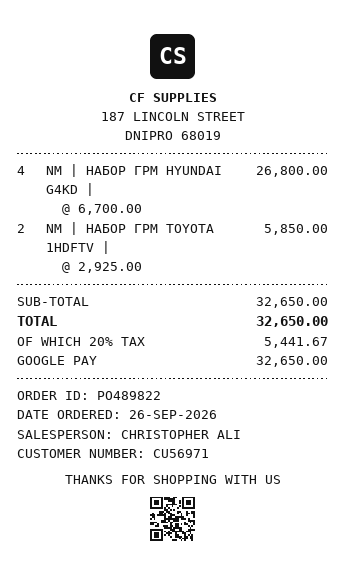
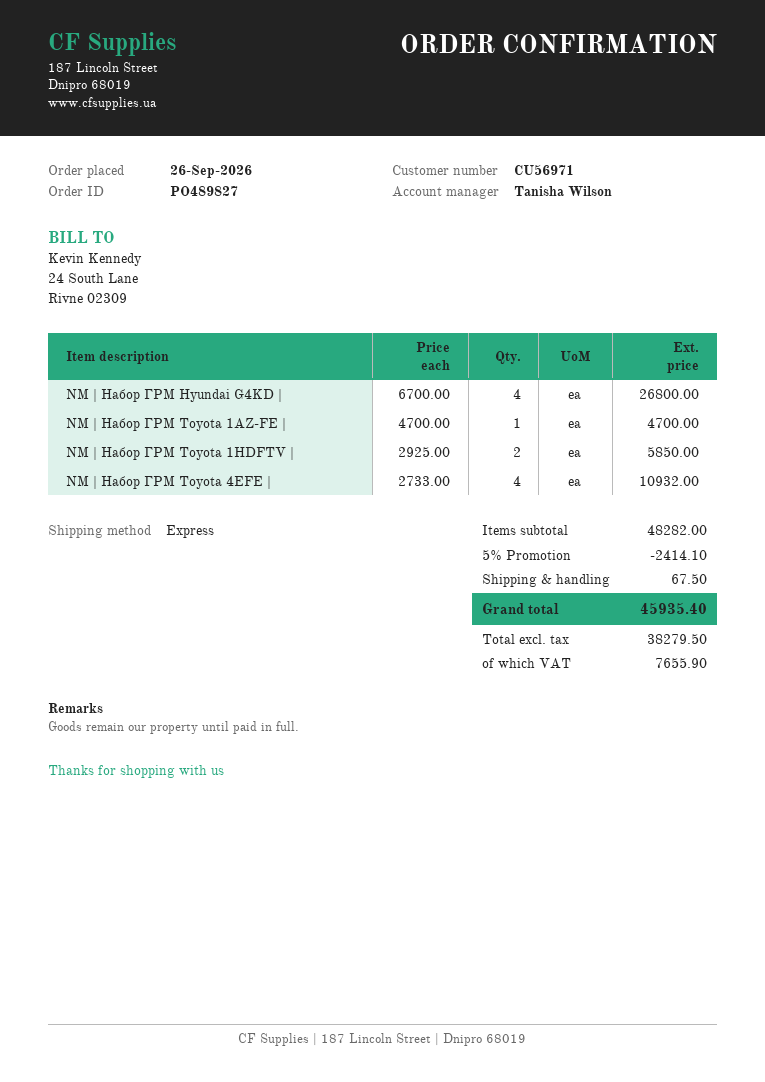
order number: PO489822 -> PO489827
sales rep: CHRISTOPHER ALI -> Tanisha Wilson
NM | Набор ГРМ Toyota 1AZ-FE |: none -> 1 x 4700.00 = 4700.00
NM | Набор ГРМ Toyota 4EFE |: none -> 4 x 2733.00 = 10932.00
subtotal: 32650.00 -> 48282.00
discount: none -> 5% = 2414.10
shipping: none -> 67.50
tax: 5441.67 -> 7655.90
total: 32650.00 -> 45935.40

